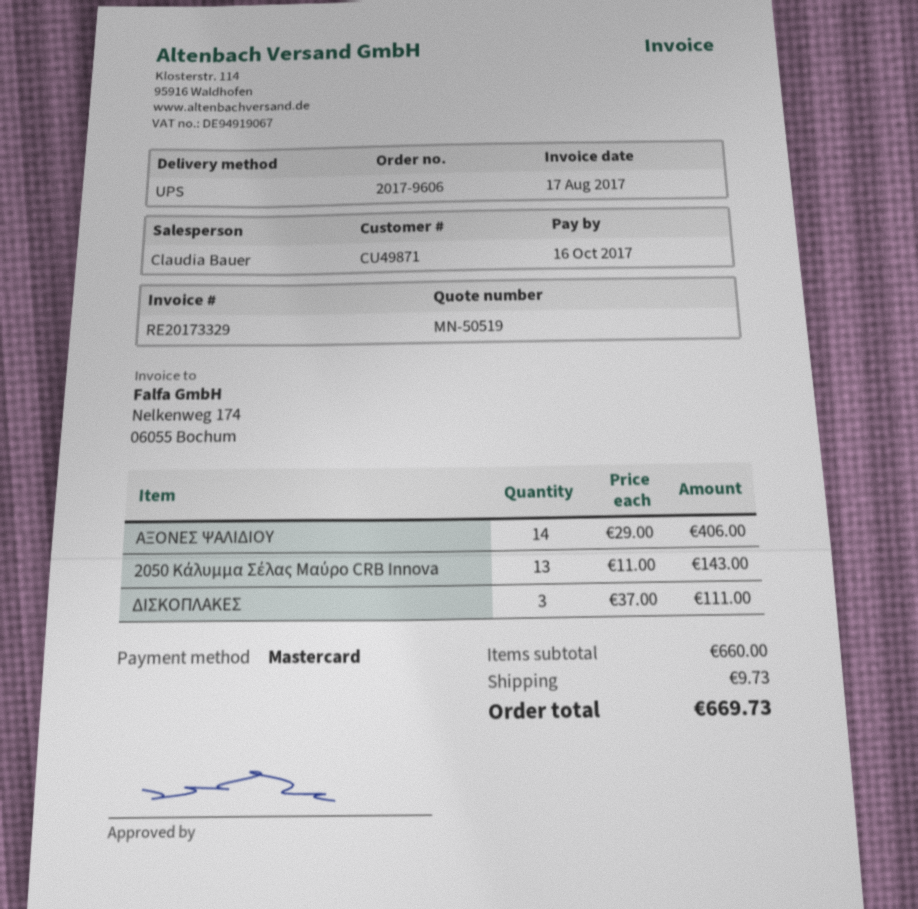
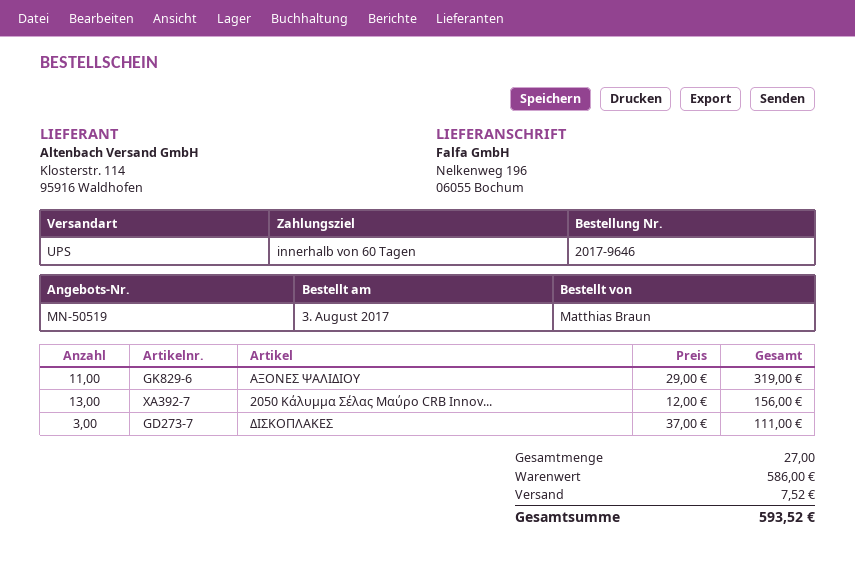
order number: 2017-9606 -> 2017-9646
ΑΞΟΝΕΣ ΨΑΛΙΔΙΟΥ: 14 x 29.00 = 406.00 -> 11 x 29.00 = 319.00
2050 Κάλυμμα Σέλας Μαύρο CRB Innova: 13 x 11.00 = 143.00 -> 13 x 12.00 = 156.00
subtotal: 660.00 -> 586.00
shipping: 9.73 -> 7.52
total: 669.73 -> 593.52

